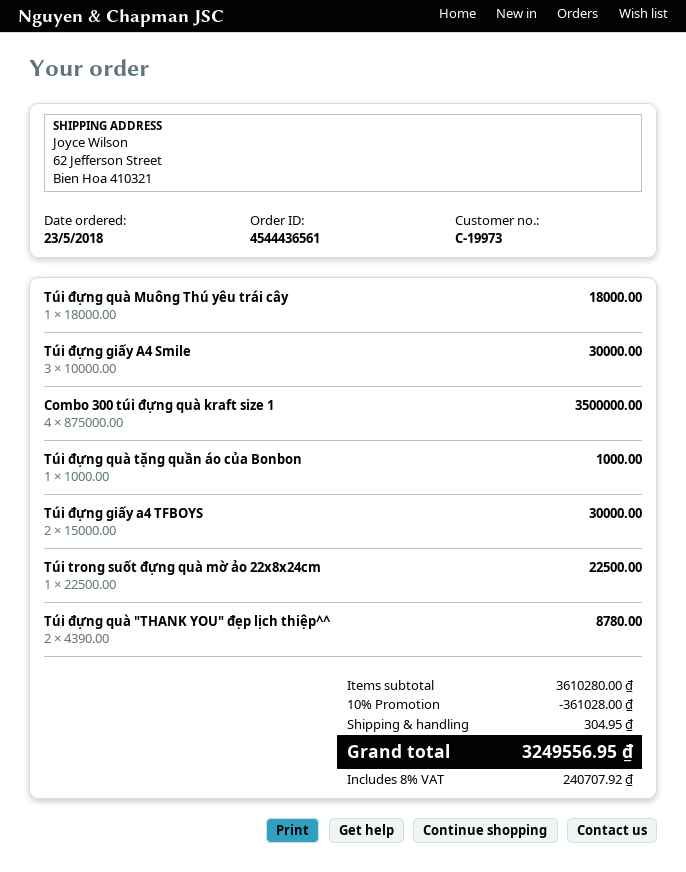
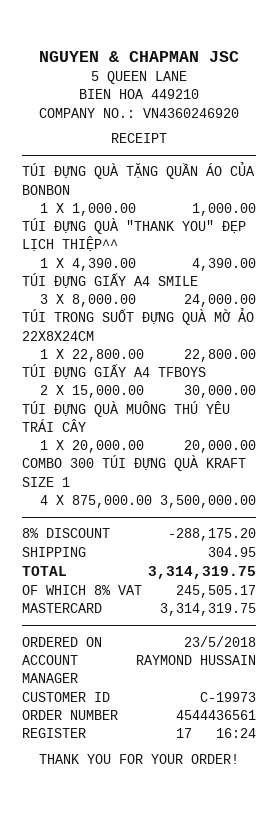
Túi đựng quà Muông Thú yêu trái cây: 1 x 18000.00 = 18000.00 -> 1 x 20000.00 = 20000.00
Túi đựng giấy A4 Smile: 3 x 10000.00 = 30000.00 -> 3 x 8000.00 = 24000.00
Túi trong suốt đựng quà mờ ảo 22x8x24cm: 1 x 22500.00 = 22500.00 -> 1 x 22800.00 = 22800.00
Túi đựng quà "THANK YOU" đẹp lịch thiệp^^: 2 x 4390.00 = 8780.00 -> 1 x 4390.00 = 4390.00
discount: 10% = 361028.00 -> 8% = 288175.20
tax: 8% = 240707.92 -> 8% = 245505.17
total: 3249556.95 -> 3314319.75

